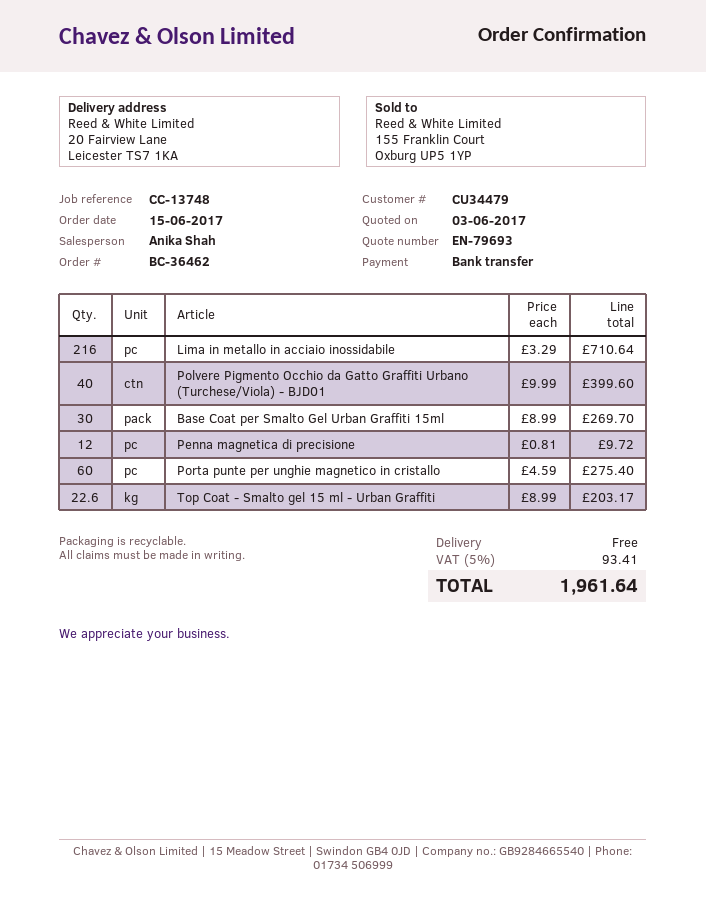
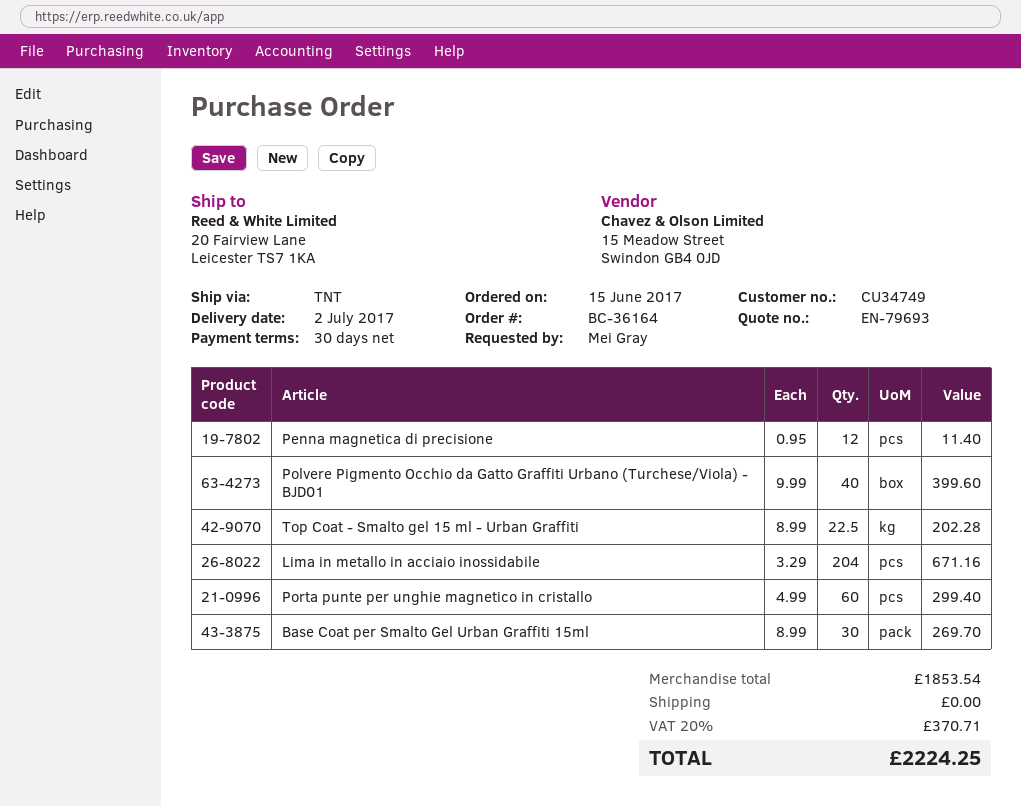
order number: BC-36462 -> BC-36164
customer number: CU34479 -> CU34749
Lima in metallo in acciaio inossidabile: 216 x 3.29 = 710.64 -> 204 x 3.29 = 671.16
Penna magnetica di precisione: 12 x 0.81 = 9.72 -> 12 x 0.95 = 11.40
Porta punte per unghie magnetico in cristallo: 60 x 4.59 = 275.40 -> 60 x 4.99 = 299.40
Top Coat - Smalto gel 15 ml - Urban Graffiti: 22.6 x 8.99 = 203.17 -> 22.5 x 8.99 = 202.28
tax: 5% = 93.41 -> 20% = 370.71
total: 1961.64 -> 2224.25

